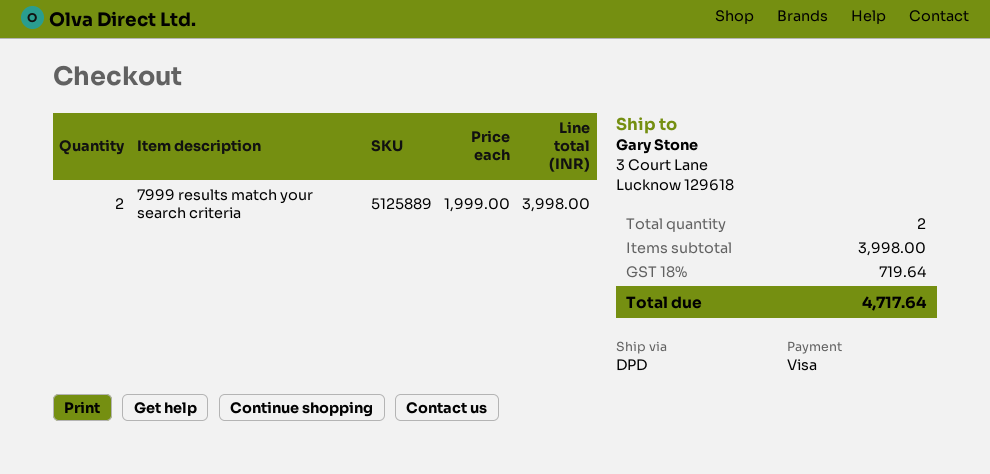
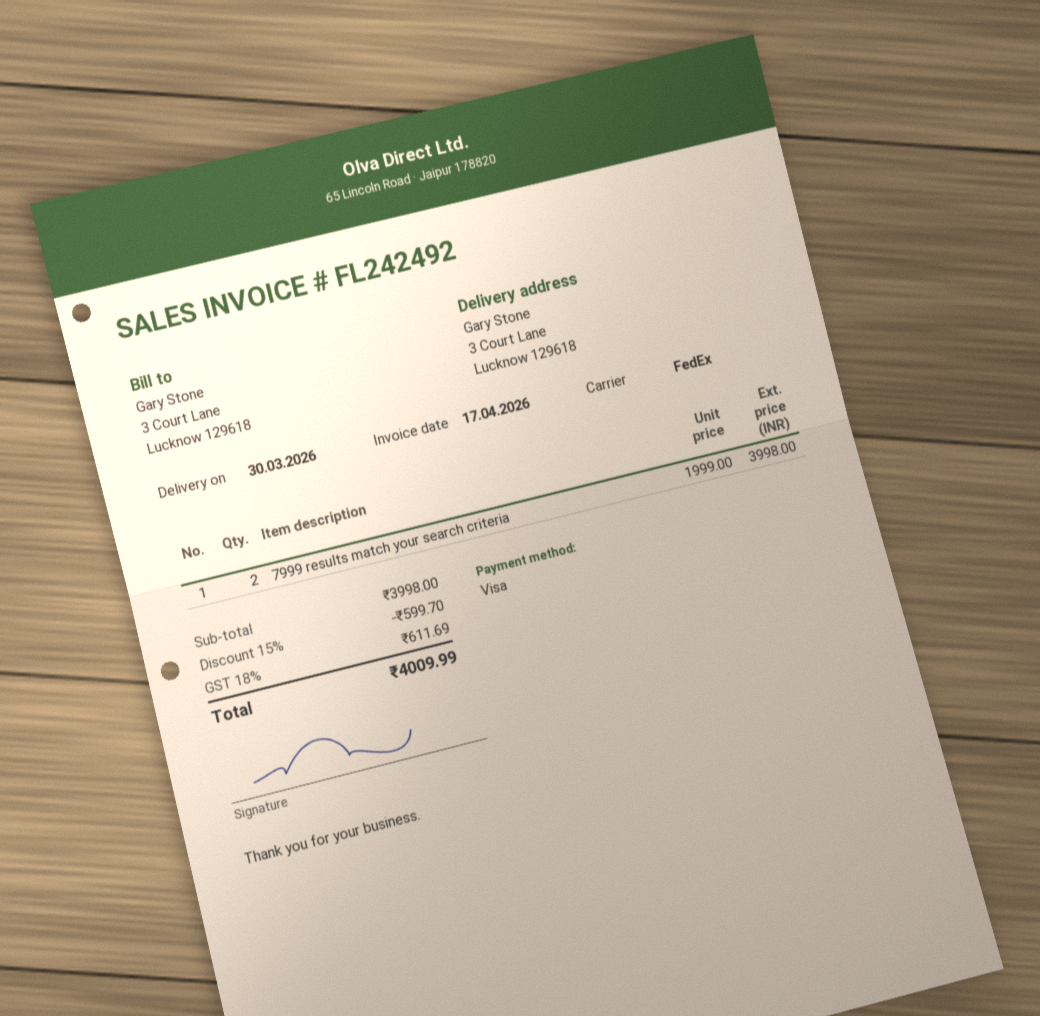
shipping method: DPD -> FedEx
discount: none -> 15% = 599.70
tax: 18% = 719.64 -> 18% = 611.69
total: 4717.64 -> 4009.99

